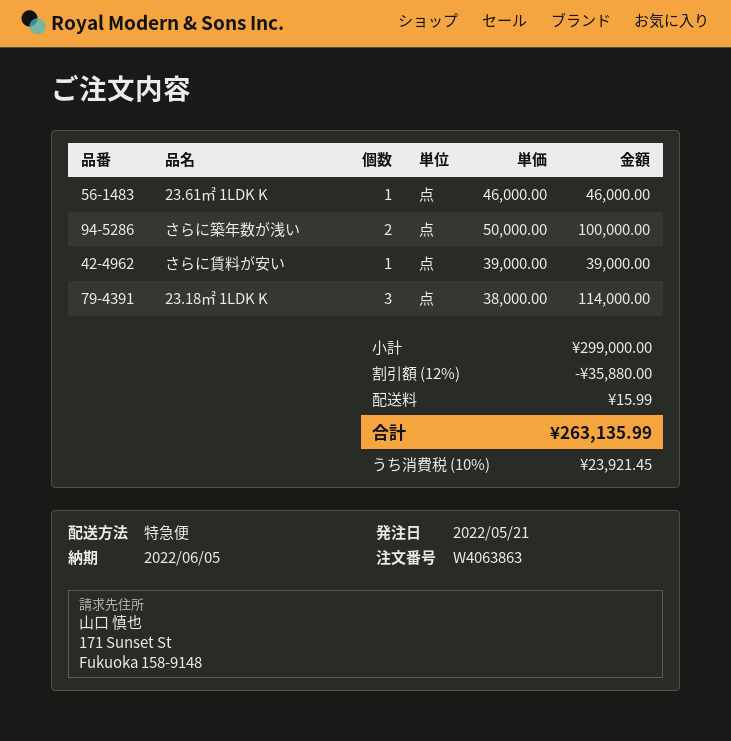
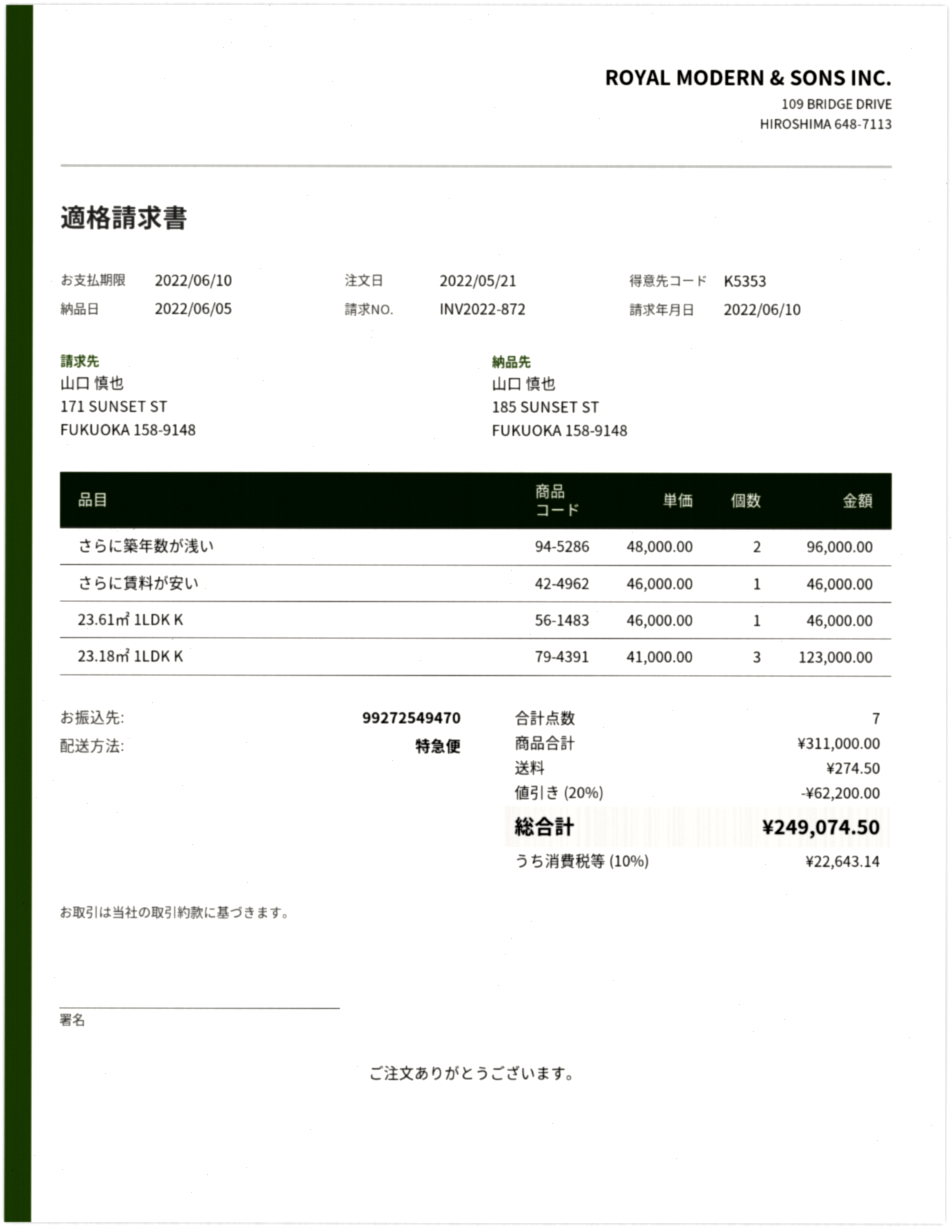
さらに築年数が浅い: 2 x 50000.00 = 100000.00 -> 2 x 48000.00 = 96000.00
さらに賃料が安い: 1 x 39000.00 = 39000.00 -> 1 x 46000.00 = 46000.00
23.18㎡ 1LDK K: 3 x 38000.00 = 114000.00 -> 3 x 41000.00 = 123000.00
subtotal: 299000.00 -> 311000.00
discount: 12% = 35880.00 -> 20% = 62200.00
shipping: 15.99 -> 274.50
tax: 10% = 23921.45 -> 10% = 22643.14
total: 263135.99 -> 249074.50

